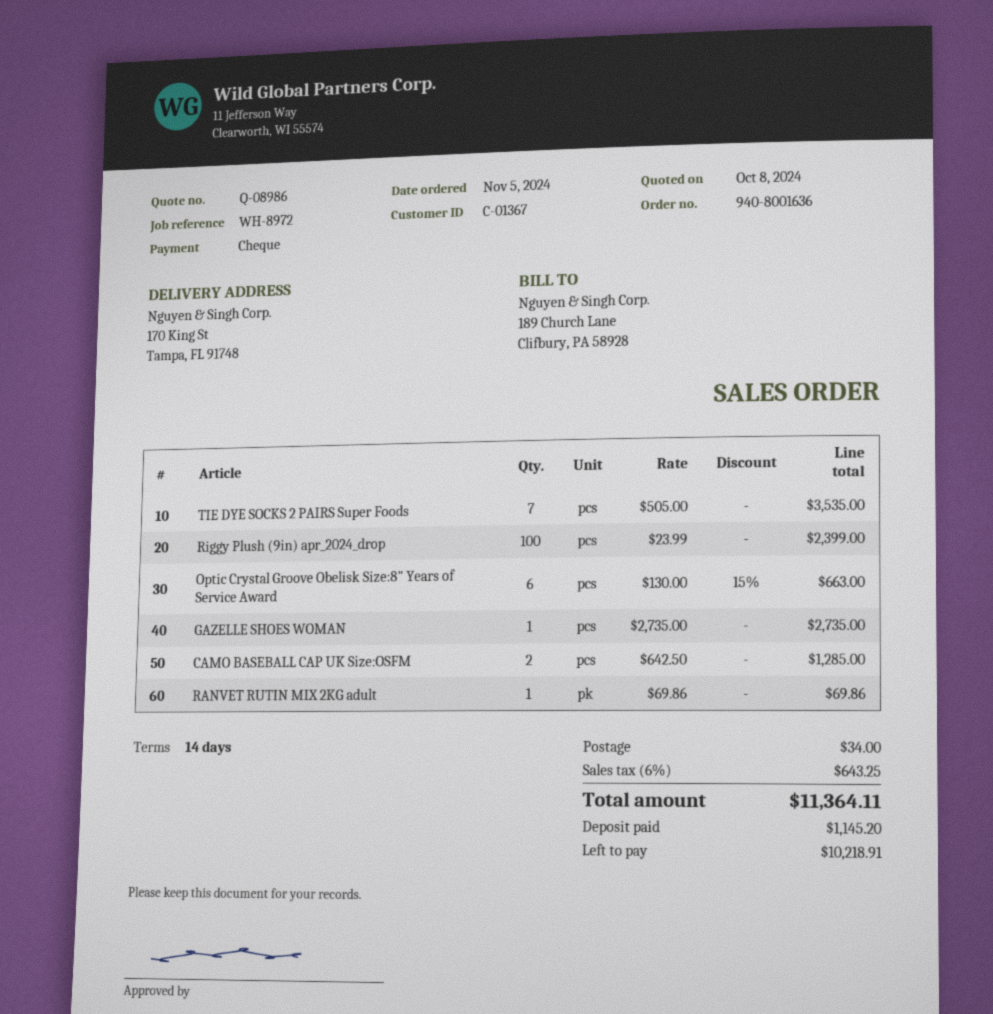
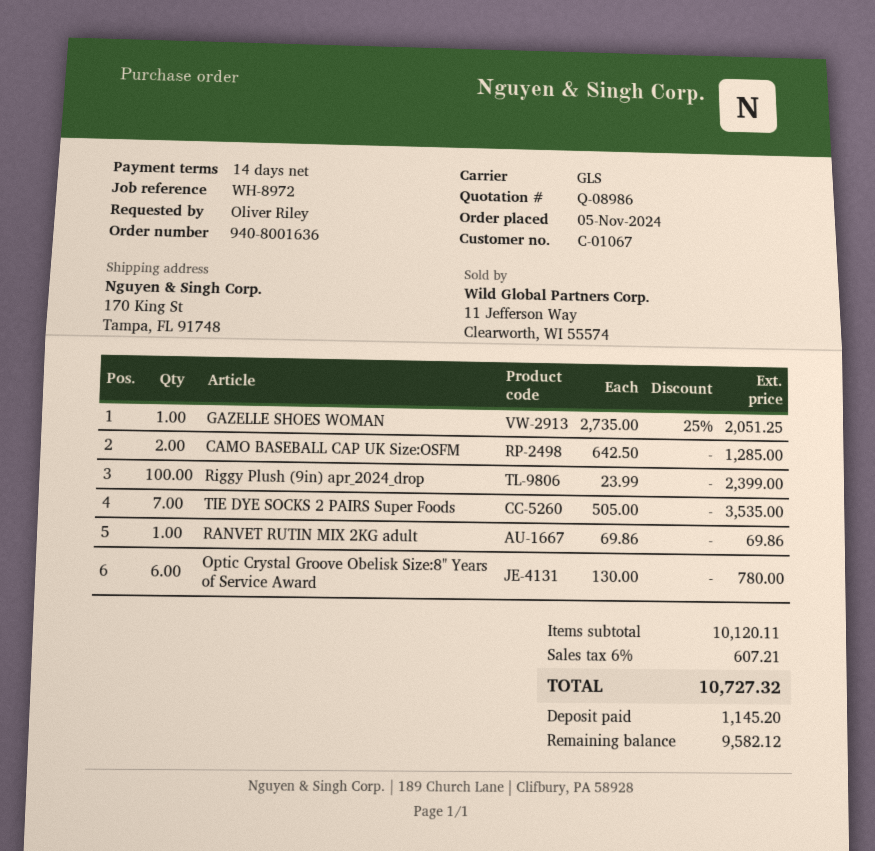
customer number: C-01367 -> C-01067
Optic Crystal Groove Obelisk Size:8" Years of Service Award: 6 x 130.00 - 15% = 663.00 -> 6 x 130.00 = 780.00
GAZELLE SHOES WOMAN: 1 x 2735.00 = 2735.00 -> 1 x 2735.00 - 25% = 2051.25
shipping: 34.00 -> none
tax: 6% = 643.25 -> 6% = 607.21
total: 11364.11 -> 10727.32
balance: 10218.91 -> 9582.12

